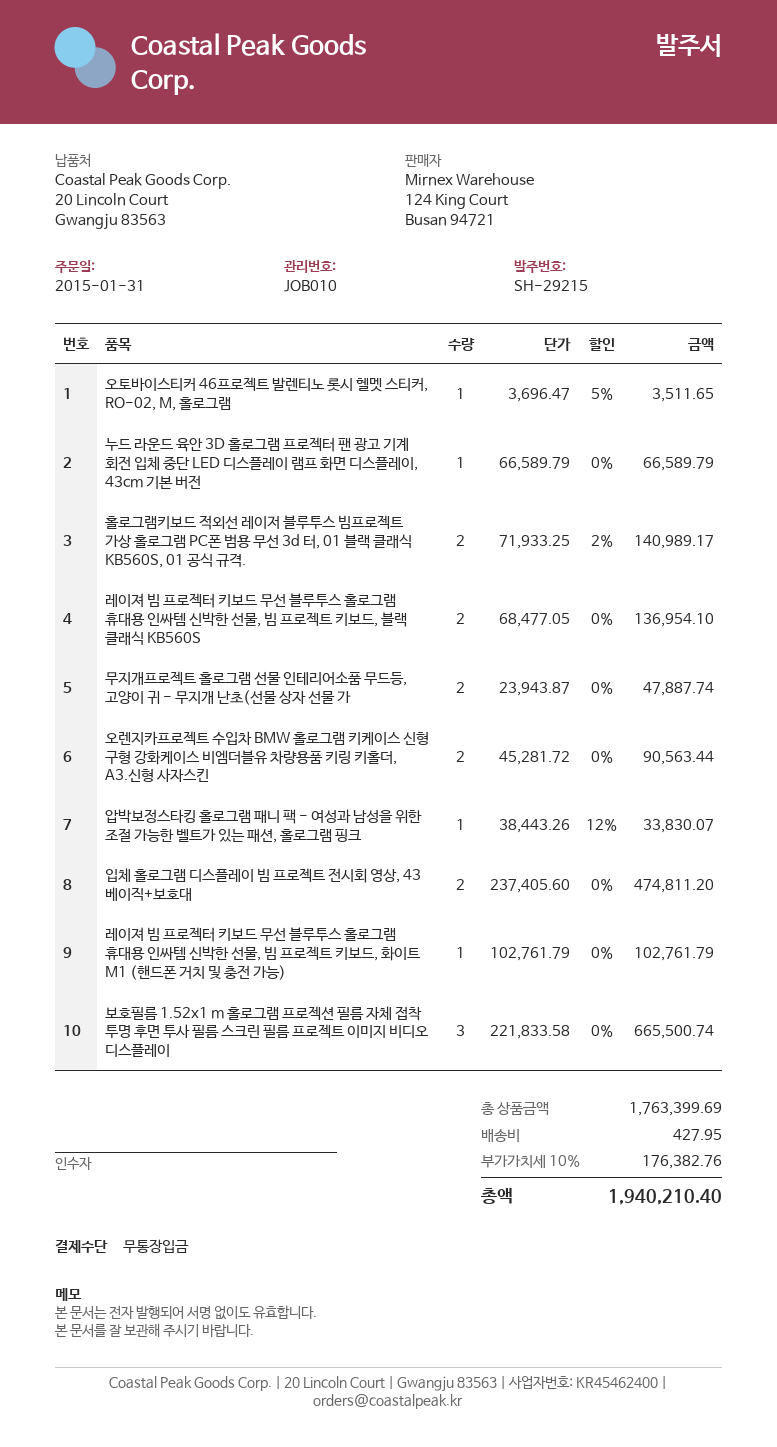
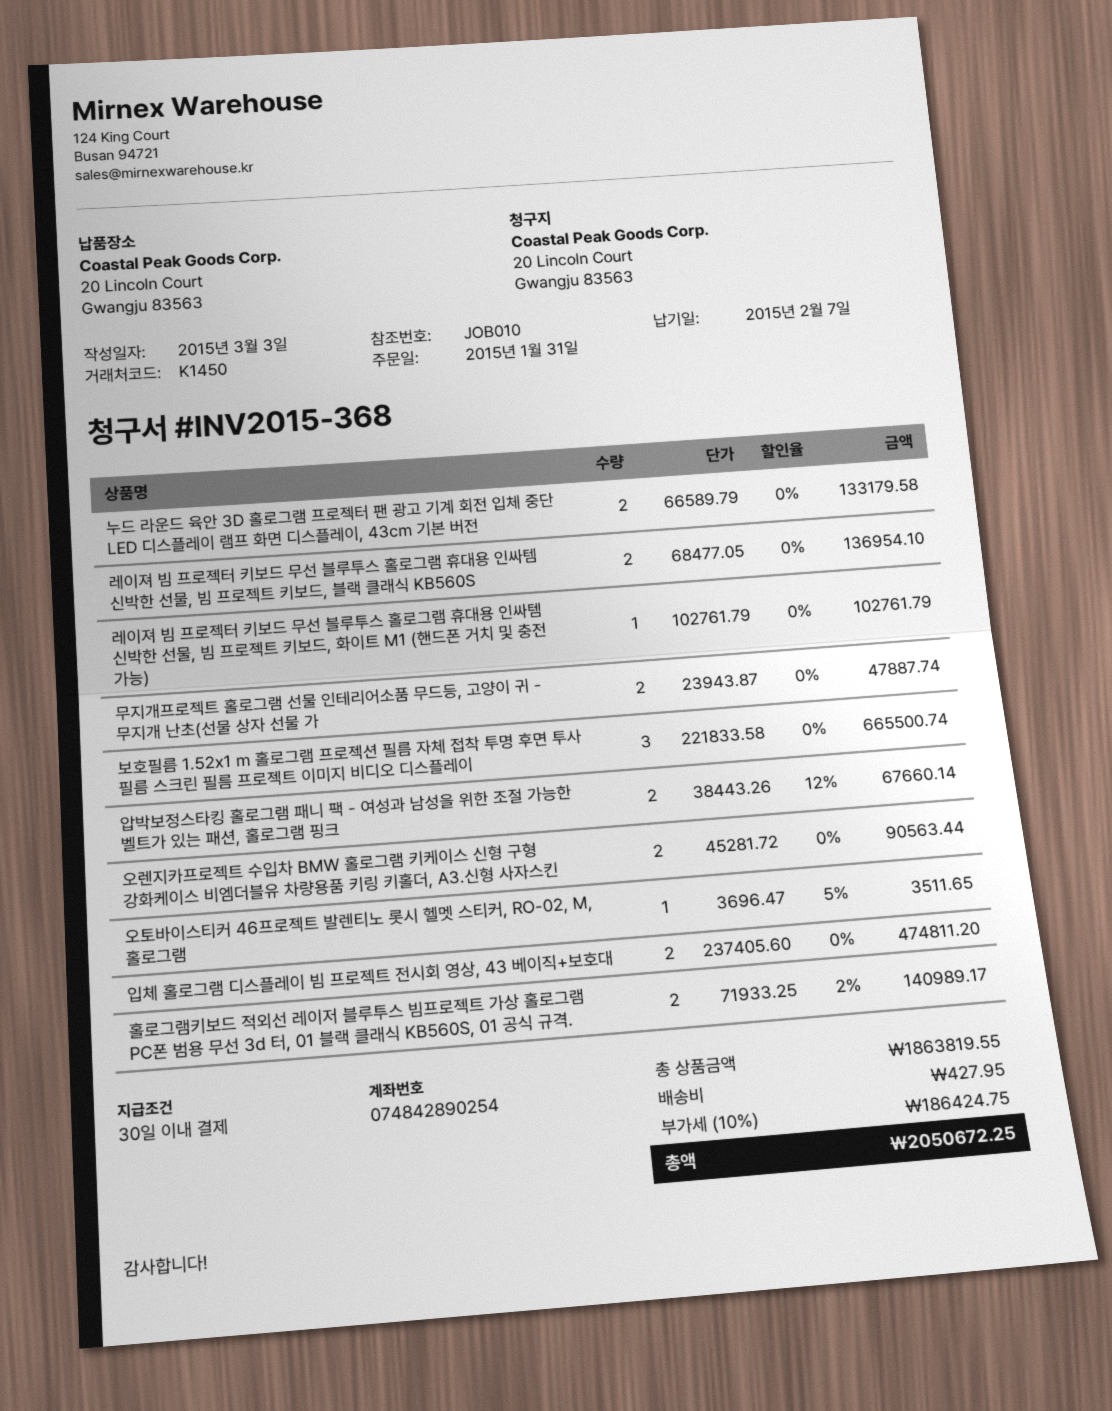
누드 라운드 육안 3D 홀로그램 프로젝터 팬 광고 기계 회전 입체 중단 LED 디스플레이 램프 화면 디스플레이, 43cm 기본 버전: 1 x 66589.79 = 66589.79 -> 2 x 66589.79 = 133179.58
압박보정스타킹 홀로그램 패니 팩 - 여성과 남성을 위한 조절 가능한 벨트가 있는 패션, 홀로그램 핑크: 1 x 38443.26 - 12% = 33830.07 -> 2 x 38443.26 - 12% = 67660.14
subtotal: 1763399.69 -> 1863819.55
tax: 10% = 176382.76 -> 10% = 186424.75
total: 1940210.40 -> 2050672.25

